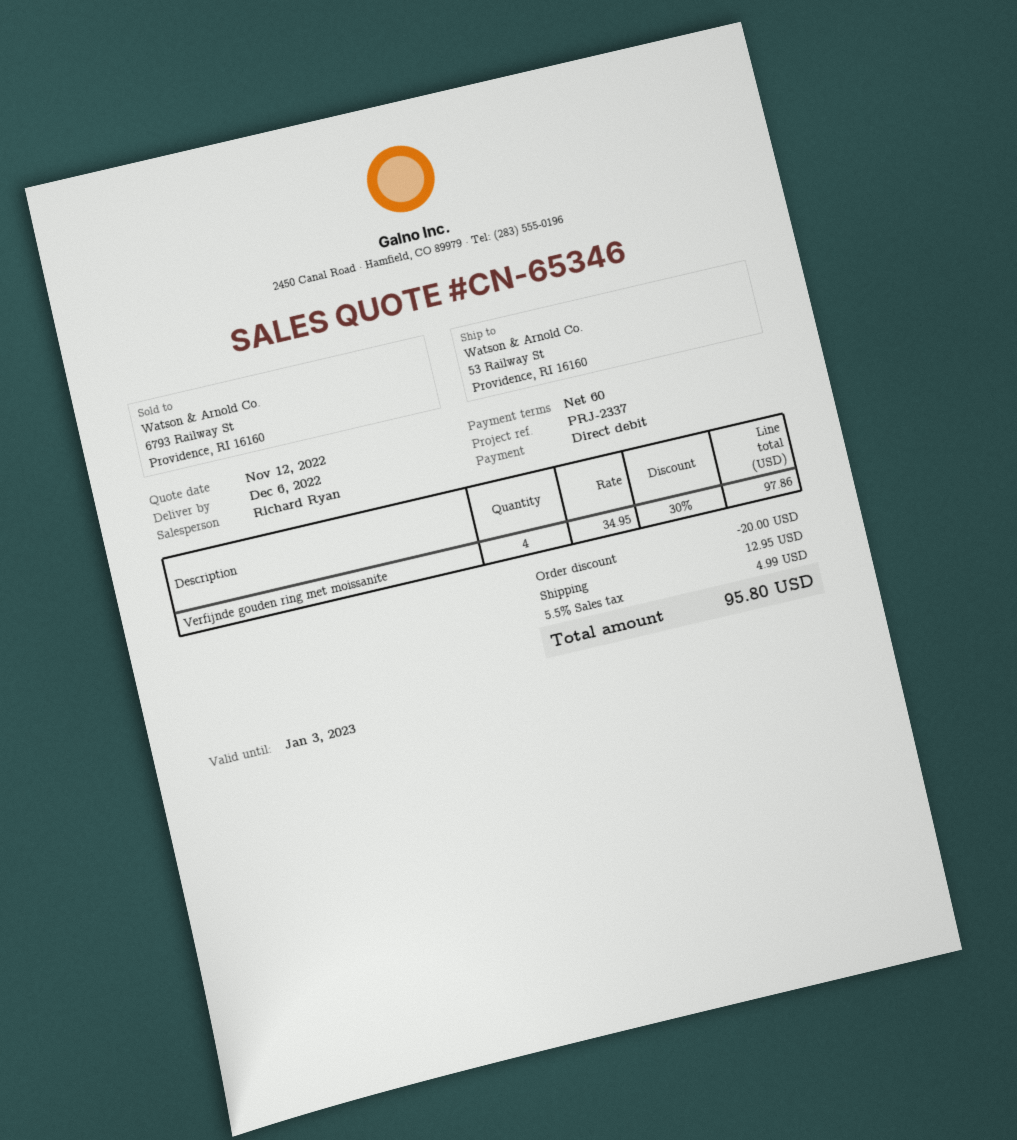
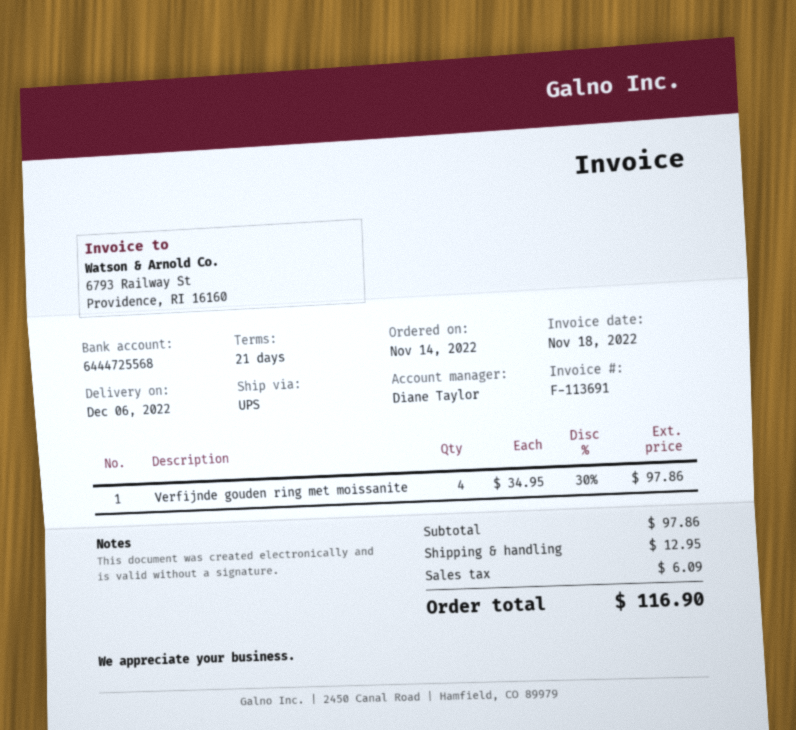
payment terms: 60 days -> 21 days
sales rep: Richard Ryan -> Diane Taylor
discount: 20.00 -> none
tax: 4.99 -> 6.09
total: 95.80 -> 116.90

